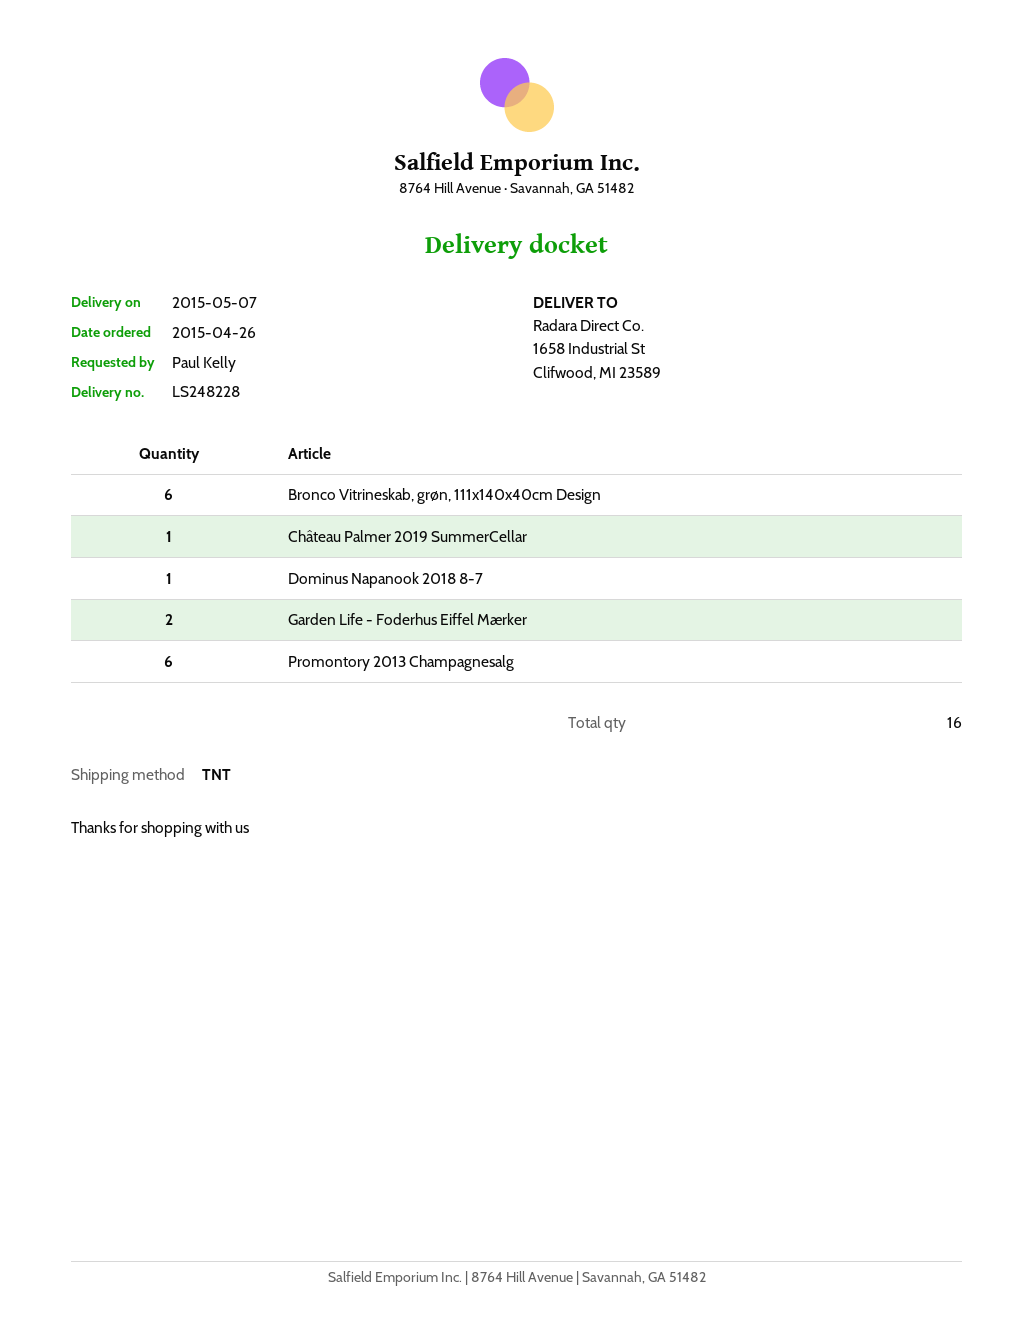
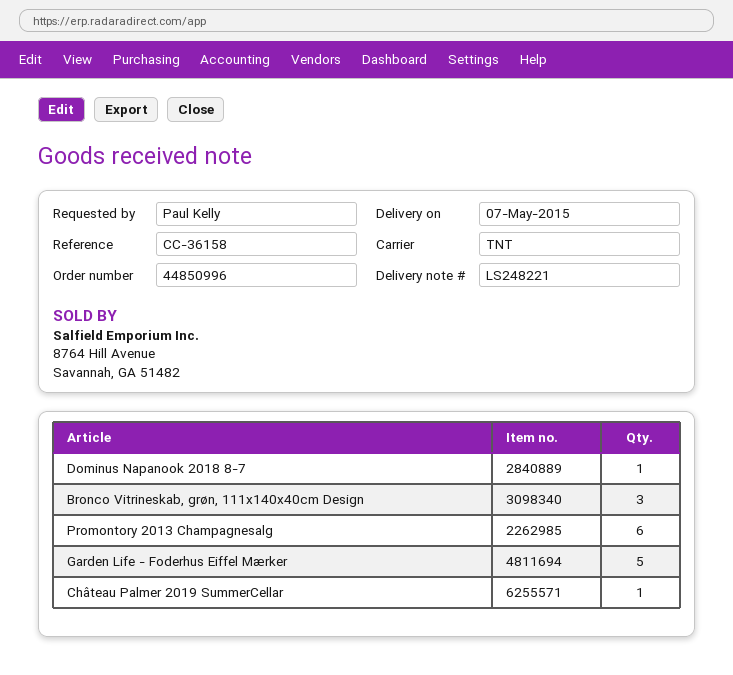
delivery note number: LS248228 -> LS248221
Bronco Vitrineskab, grøn, 111x140x40cm Design: 6 -> 3
Garden Life - Foderhus Eiffel Mærker: 2 -> 5

